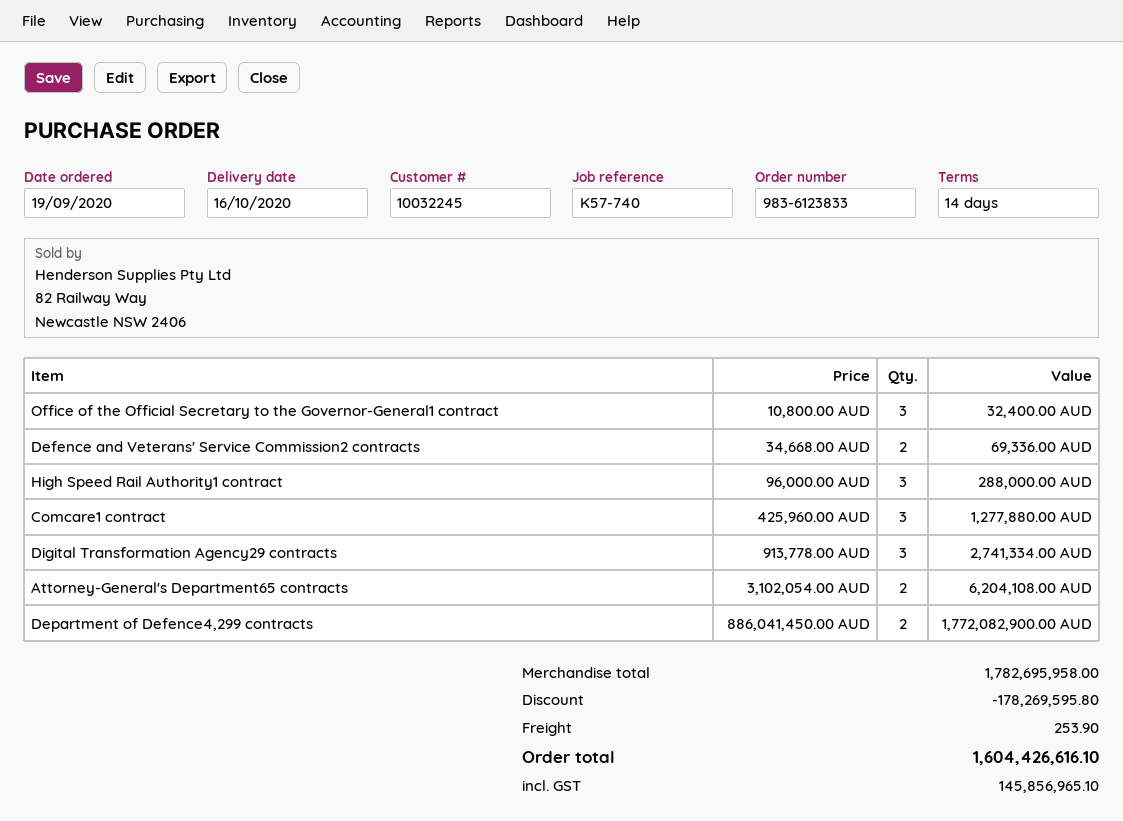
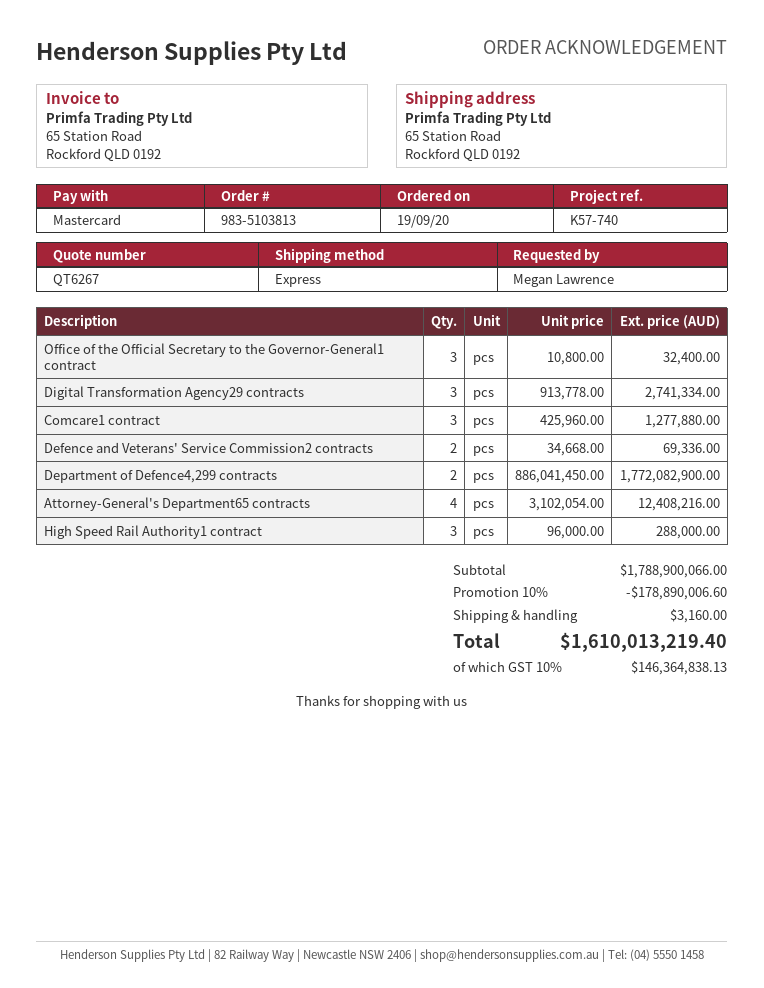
order number: 983-6123833 -> 983-5103813
Attorney-General's Department65 contracts: 2 x 3102054.00 = 6204108.00 -> 4 x 3102054.00 = 12408216.00
subtotal: 1782695958.00 -> 1788900066.00
discount: 178269595.80 -> 178890006.60
shipping: 253.90 -> 3160.00
tax: 145856965.10 -> 146364838.13
total: 1604426616.10 -> 1610013219.40

